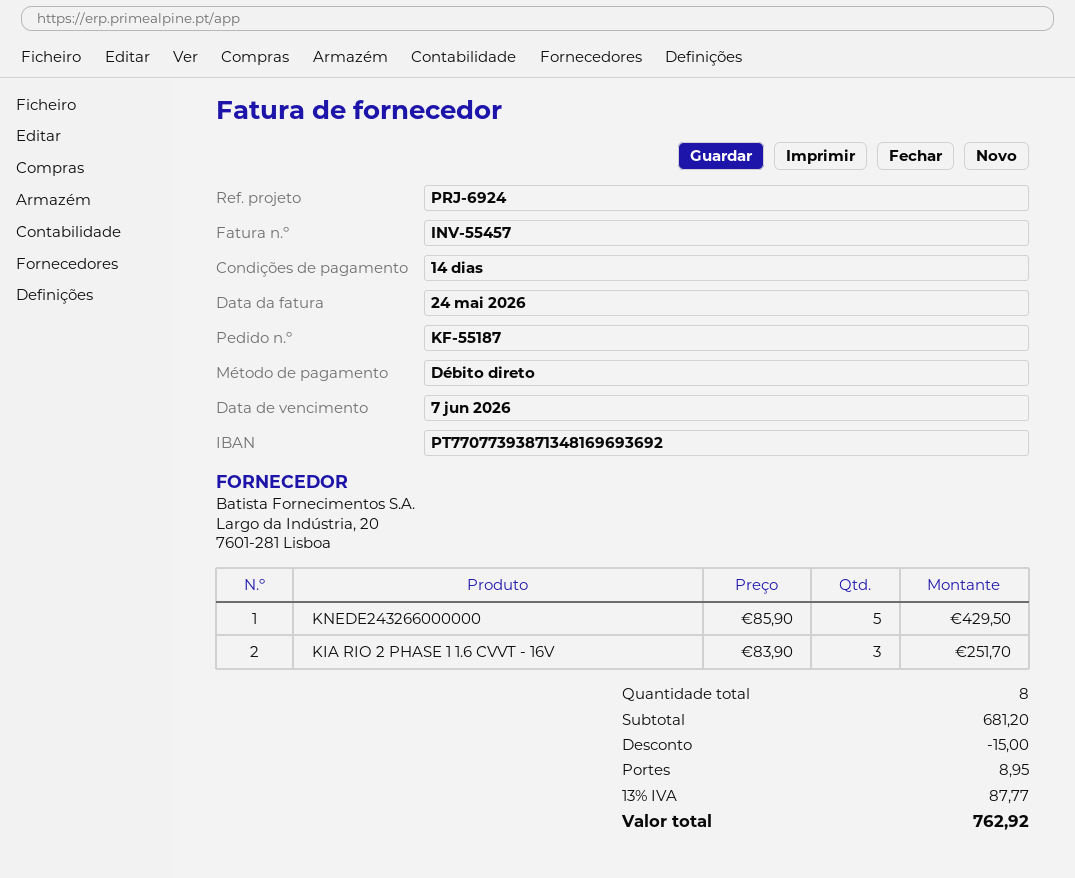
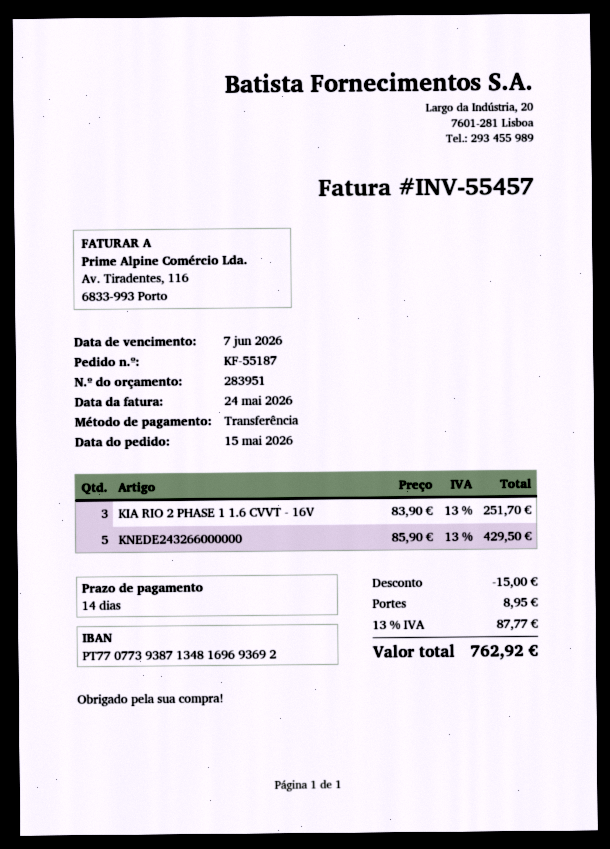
payment method: direct debit -> bank transfer

